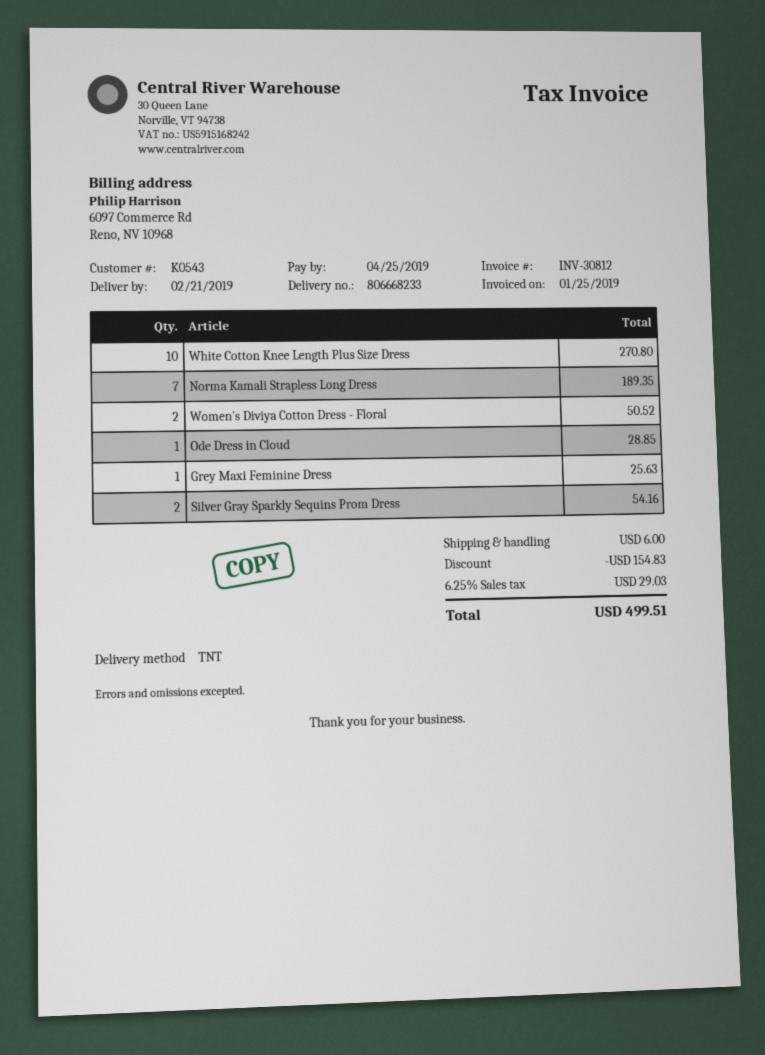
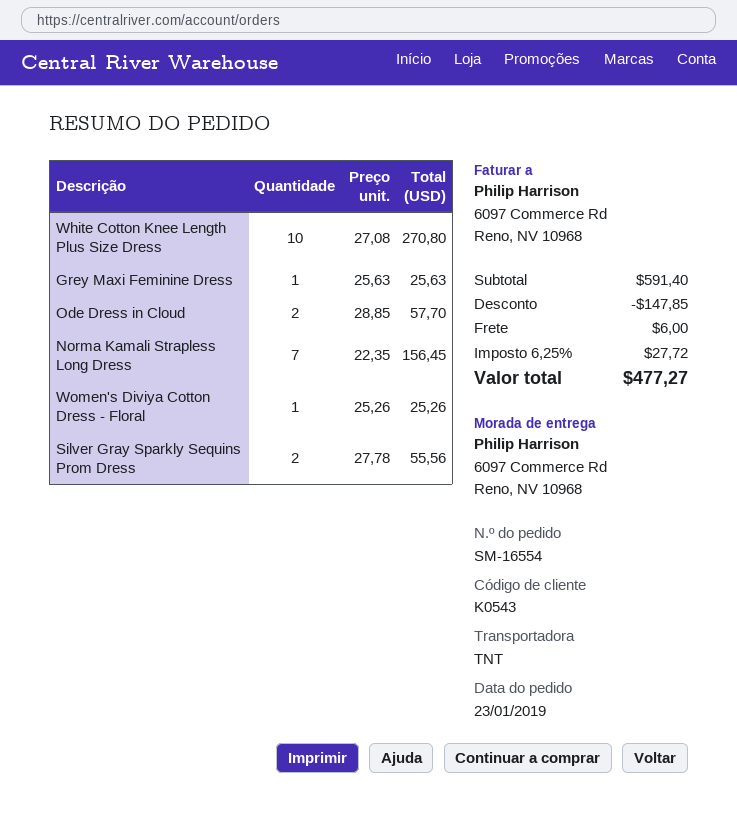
Norma Kamali Strapless Long Dress: 7 for 189.35 -> 7 for 156.45
Women's Diviya Cotton Dress - Floral: 2 for 50.52 -> 1 for 25.26
Ode Dress in Cloud: 1 for 28.85 -> 2 for 57.70
Silver Gray Sparkly Sequins Prom Dress: 2 for 54.16 -> 2 for 55.56
discount: 154.83 -> 147.85
tax: 6.25% = 29.03 -> 6.25% = 27.72
total: 499.51 -> 477.27

